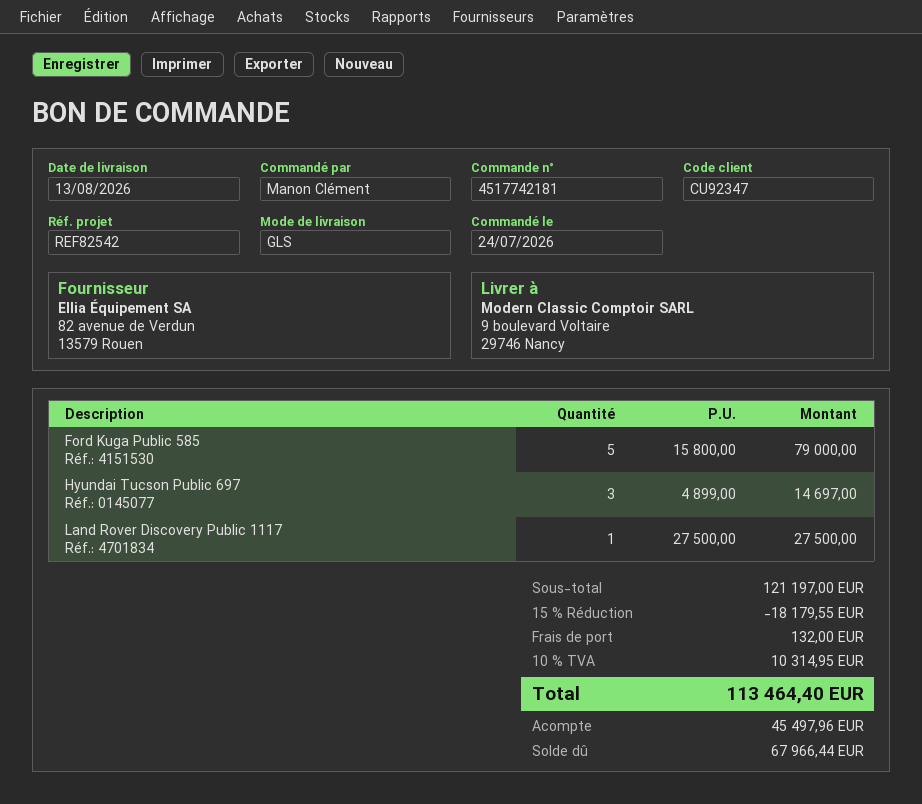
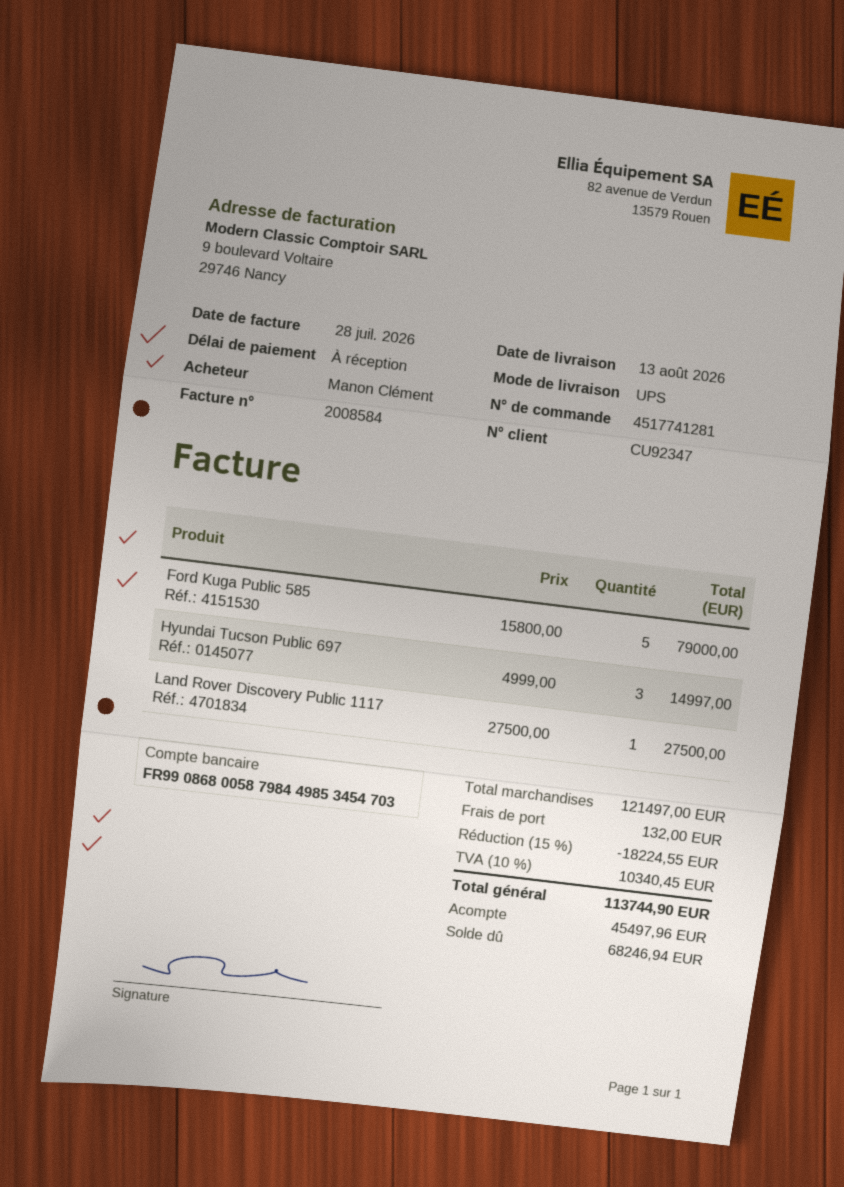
order number: 4517742181 -> 4517741281
shipping method: GLS -> UPS
Hyundai Tucson Public 697: 3 x 4899.00 = 14697.00 -> 3 x 4999.00 = 14997.00
subtotal: 121197.00 -> 121497.00
discount: 15% = 18179.55 -> 15% = 18224.55
tax: 10% = 10314.95 -> 10% = 10340.45
total: 113464.40 -> 113744.90
balance: 67966.44 -> 68246.94

